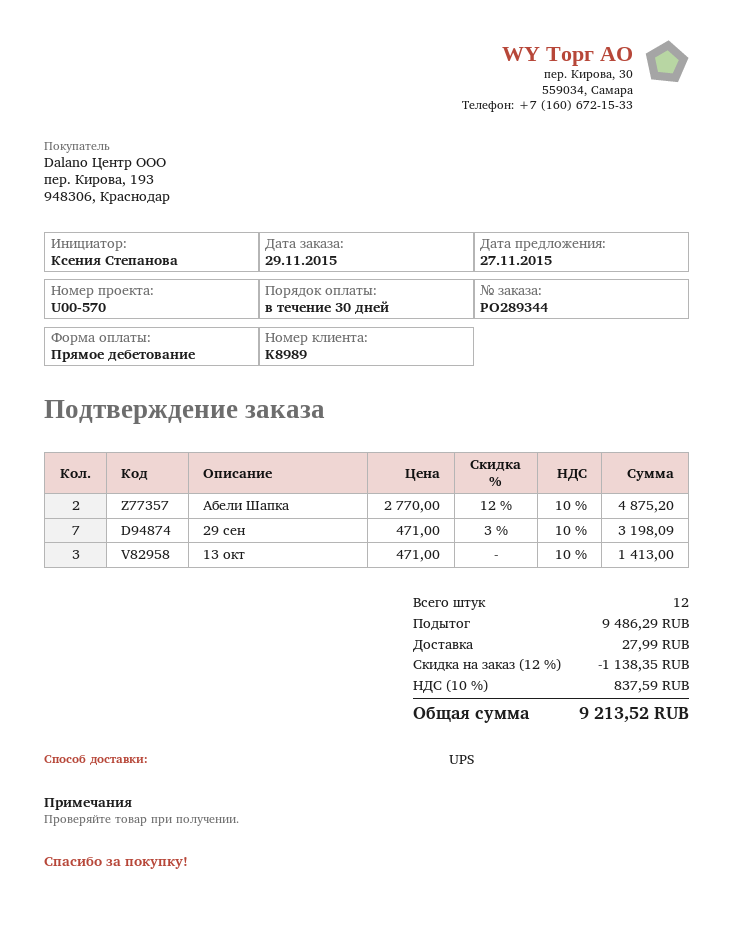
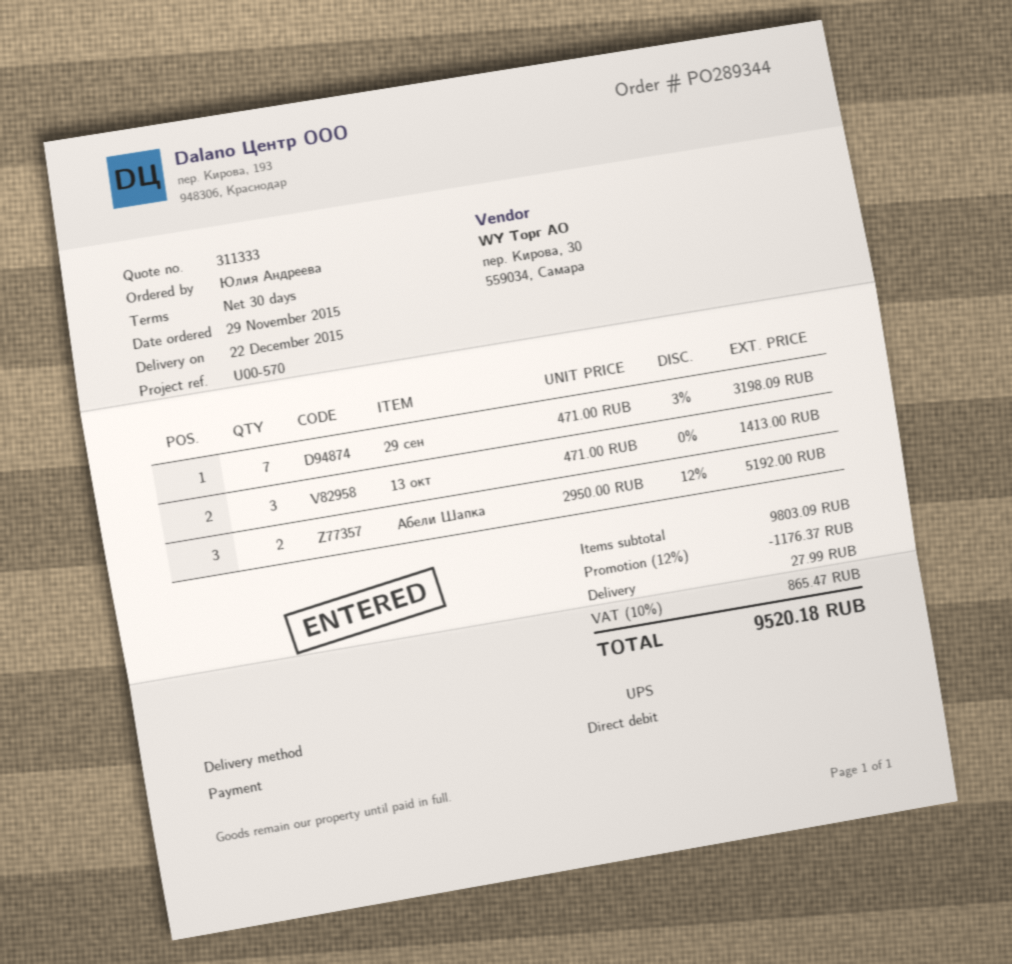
ordered by: Ксения Степанова -> Юлия Андреева
Абели Шапка: 2 x 2770.00 - 12% = 4875.20 -> 2 x 2950.00 - 12% = 5192.00
subtotal: 9486.29 -> 9803.09
discount: 12% = 1138.35 -> 12% = 1176.37
tax: 10% = 837.59 -> 10% = 865.47
total: 9213.52 -> 9520.18

